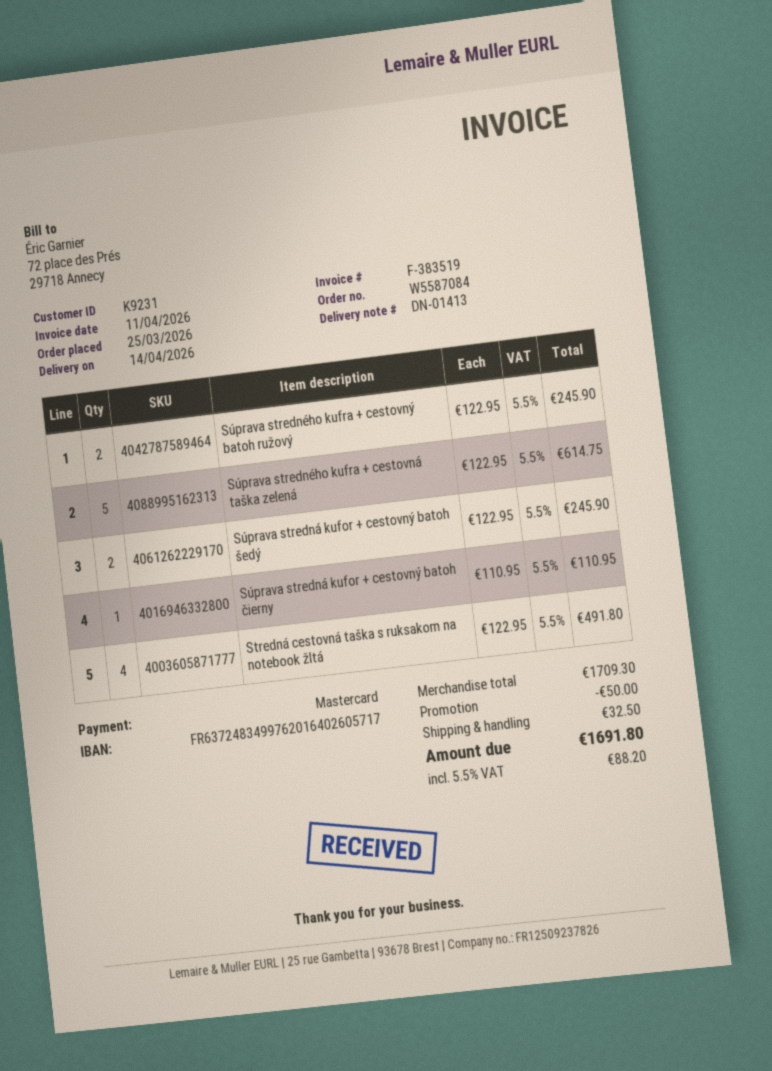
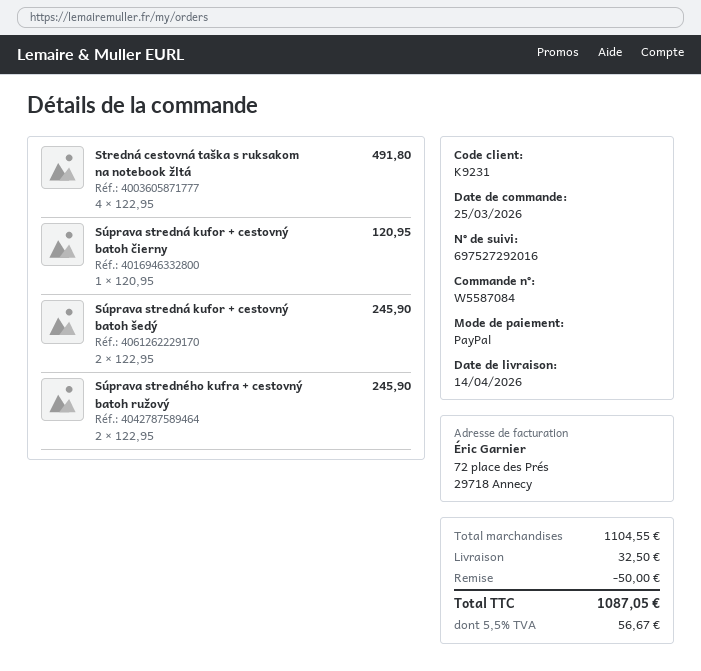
payment method: Mastercard -> PayPal
Súprava stredného kufra + cestovná taška zelená: 5 x 122.95 = 614.75 -> none
Súprava stredná kufor + cestovný batoh čierny: 1 x 110.95 = 110.95 -> 1 x 120.95 = 120.95
subtotal: 1709.30 -> 1104.55
tax: 5.5% = 88.20 -> 5.5% = 56.67
total: 1691.80 -> 1087.05

